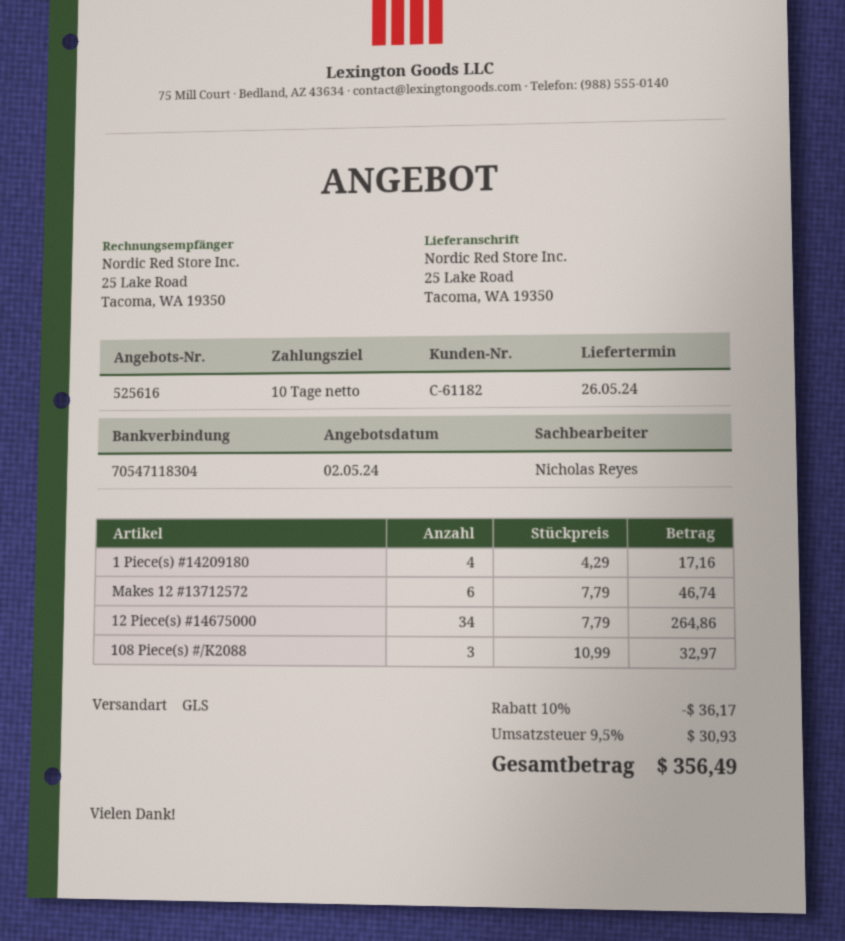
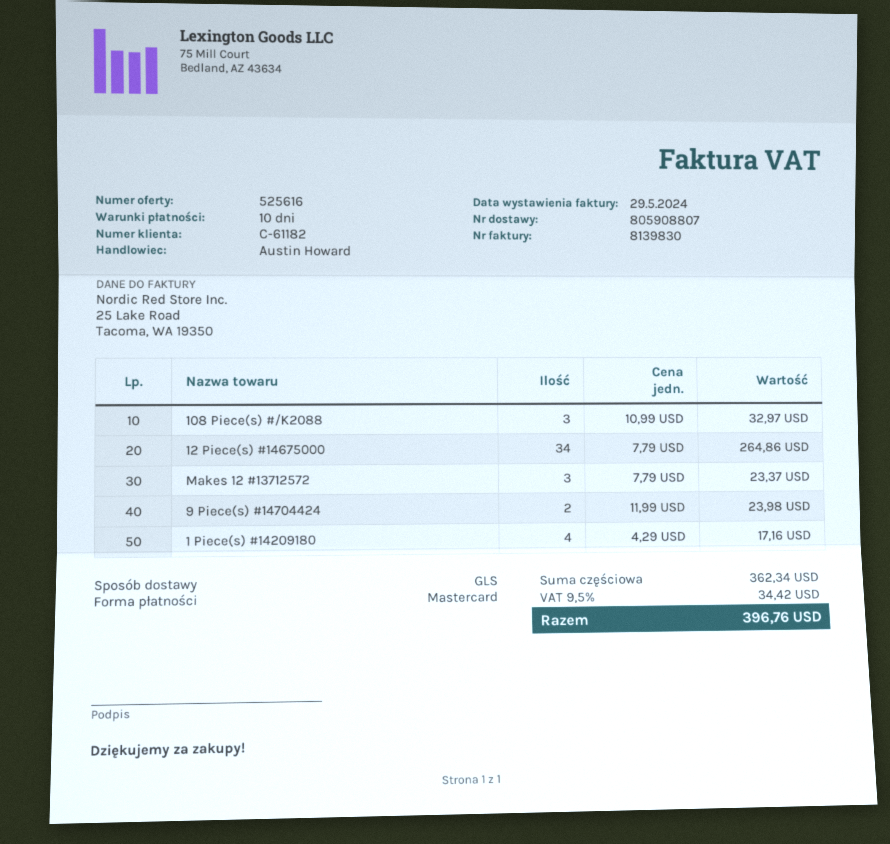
sales rep: Nicholas Reyes -> Austin Howard
Makes 12 #13712572: 6 x 7.79 = 46.74 -> 3 x 7.79 = 23.37
9 Piece(s) #14704424: none -> 2 x 11.99 = 23.98
discount: 10% = 36.17 -> none
tax: 9.5% = 30.93 -> 9.5% = 34.42
total: 356.49 -> 396.76

